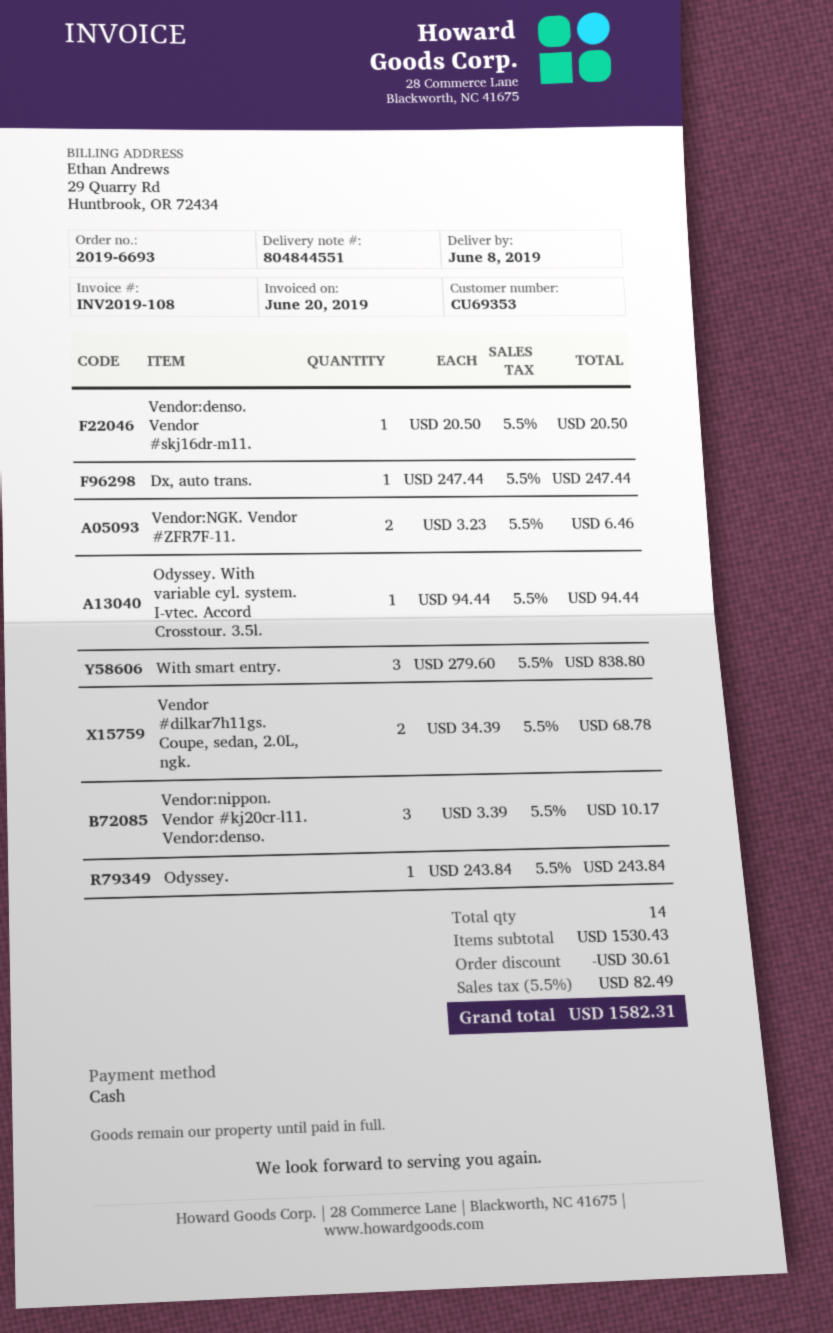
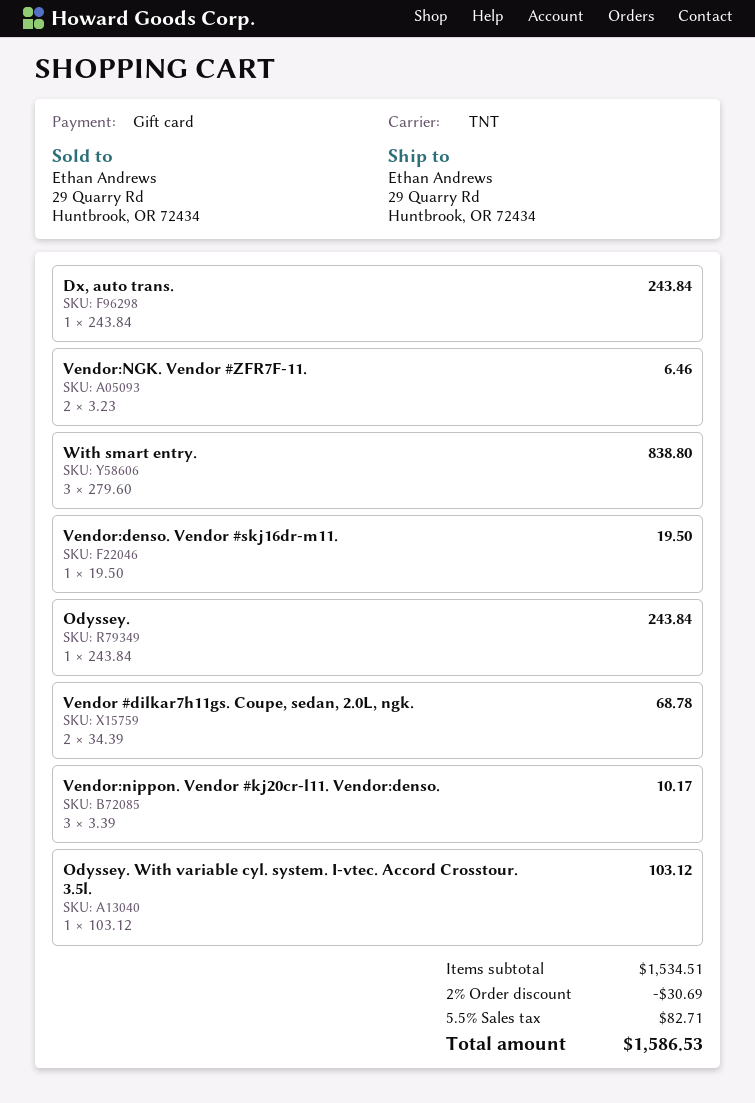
payment method: cash -> gift card
Vendor:denso. Vendor #skj16dr-m11.: 1 x 20.50 = 20.50 -> 1 x 19.50 = 19.50
Dx, auto trans.: 1 x 247.44 = 247.44 -> 1 x 243.84 = 243.84
Odyssey. With variable cyl. system. I-vtec. Accord Crosstour. 3.5l.: 1 x 94.44 = 94.44 -> 1 x 103.12 = 103.12
subtotal: 1530.43 -> 1534.51
discount: 30.61 -> 30.69
tax: 5.5% = 82.49 -> 5.5% = 82.71
total: 1582.31 -> 1586.53

